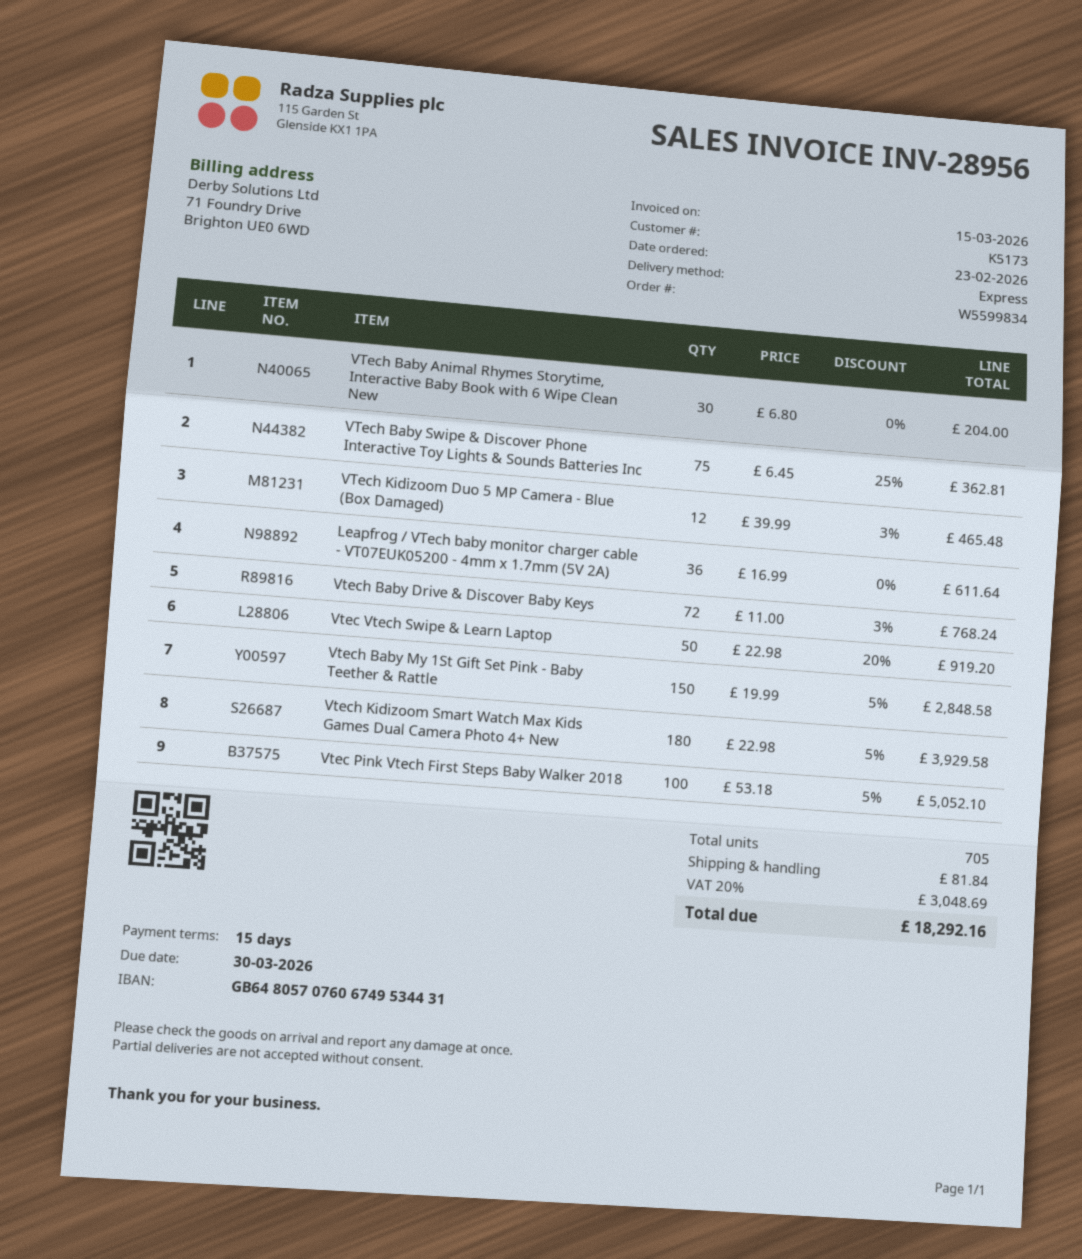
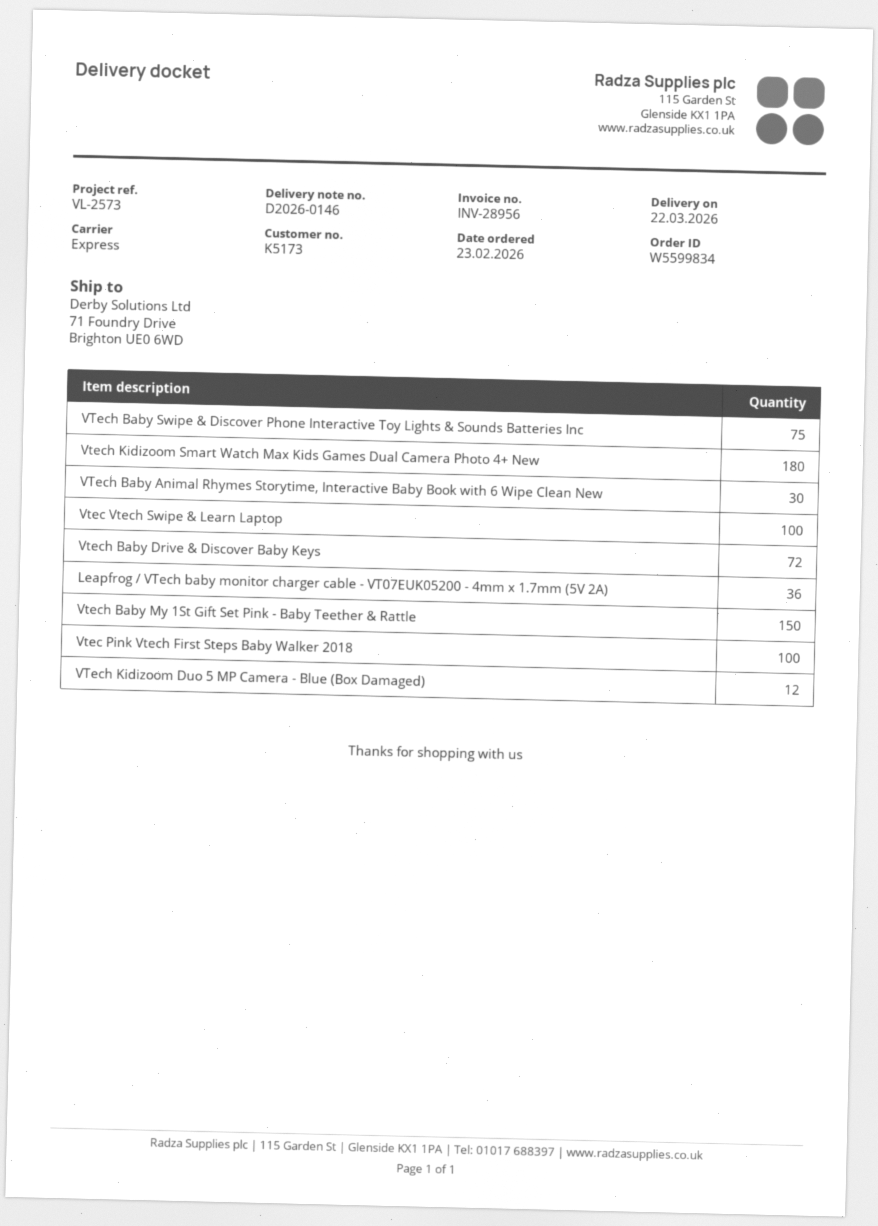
Vtec Vtech Swipe & Learn Laptop: 50 -> 100

